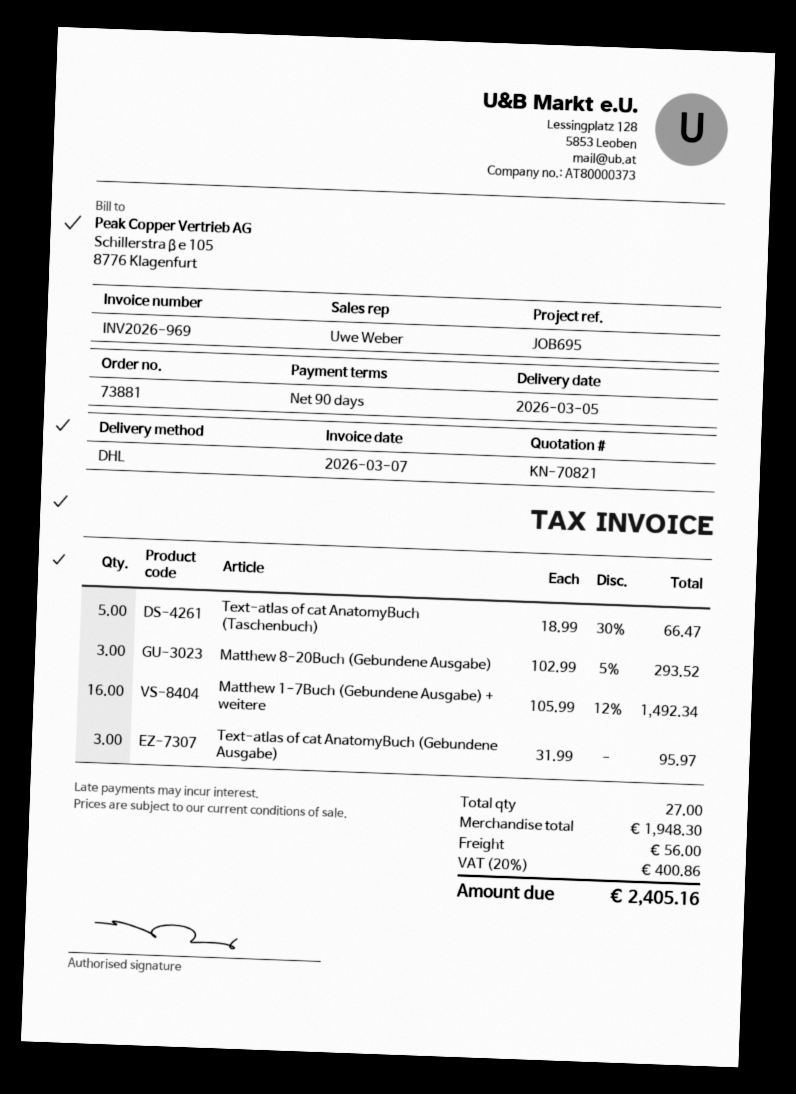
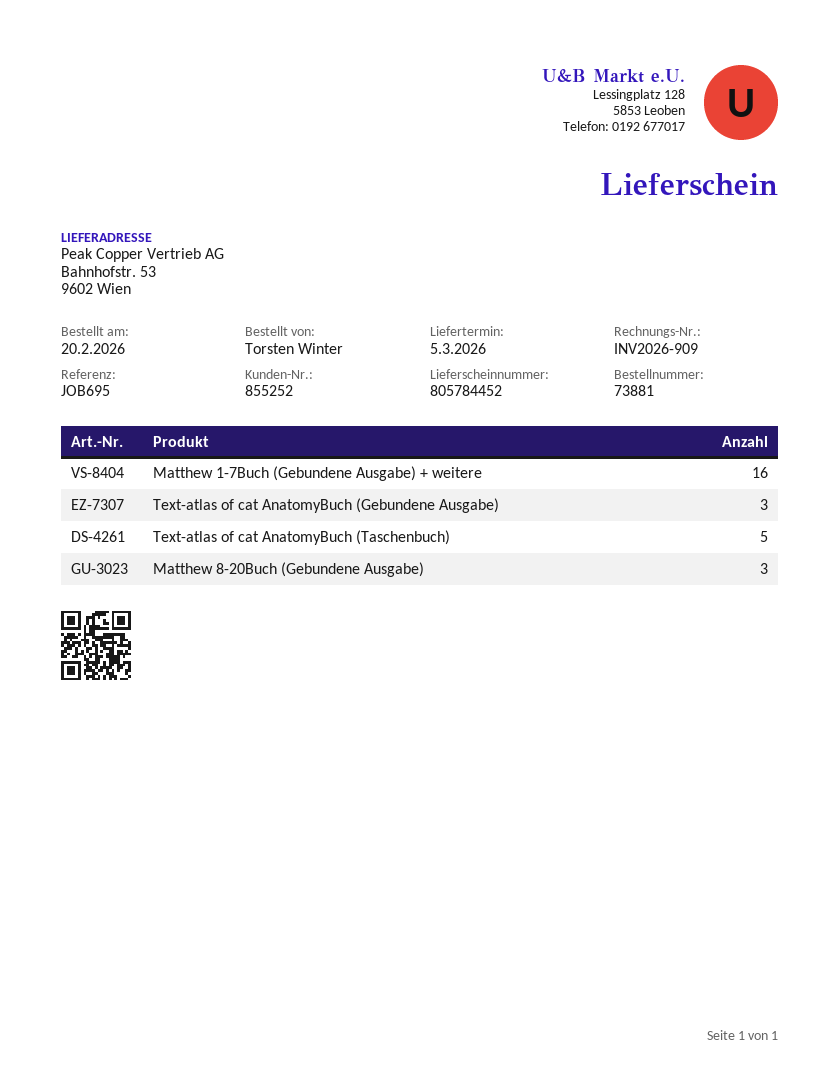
invoice number: INV2026-969 -> INV2026-909

